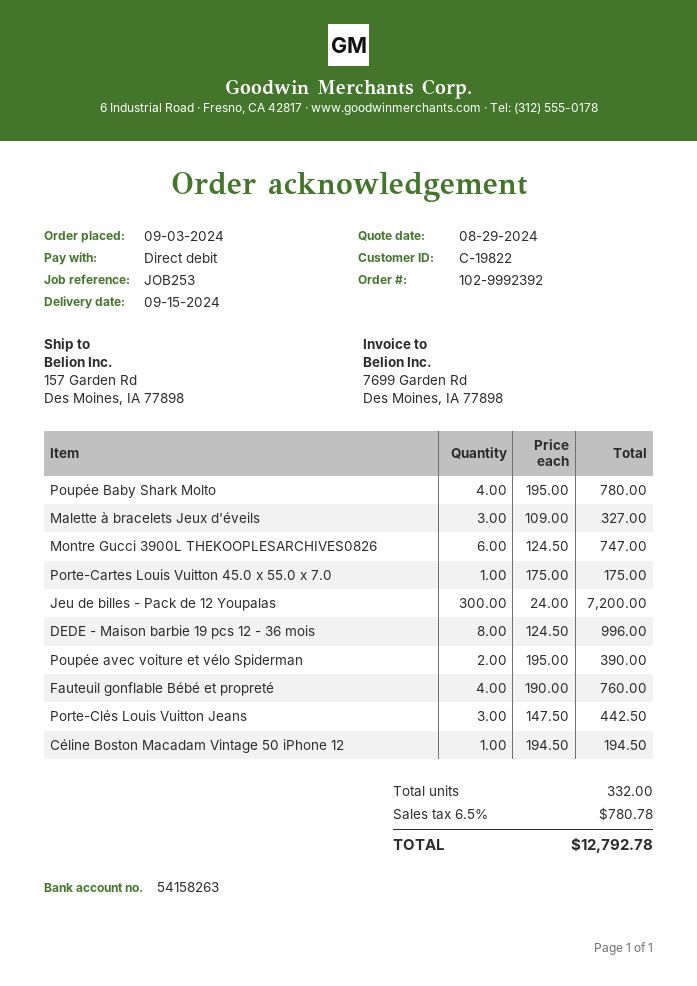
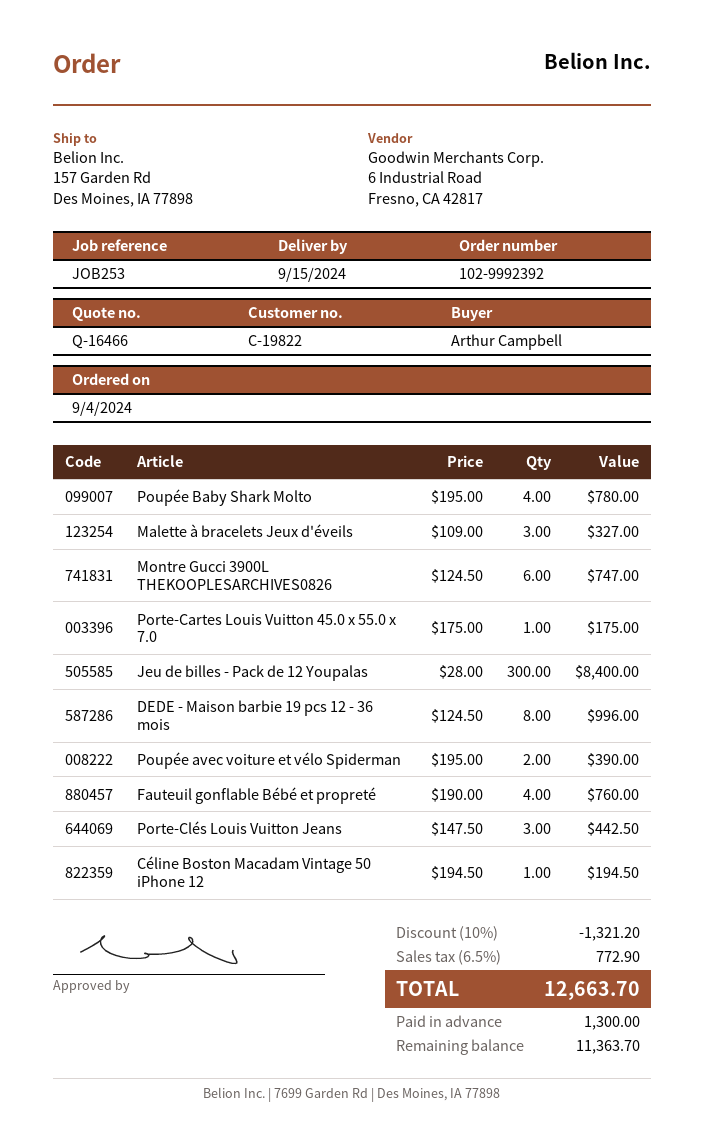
order date: 2024-09-03 -> 2024-09-04
Jeu de billes - Pack de 12 Youpalas: 300 x 24.00 = 7200.00 -> 300 x 28.00 = 8400.00
discount: none -> 10% = 1321.20
tax: 6.5% = 780.78 -> 6.5% = 772.90
total: 12792.78 -> 12663.70

